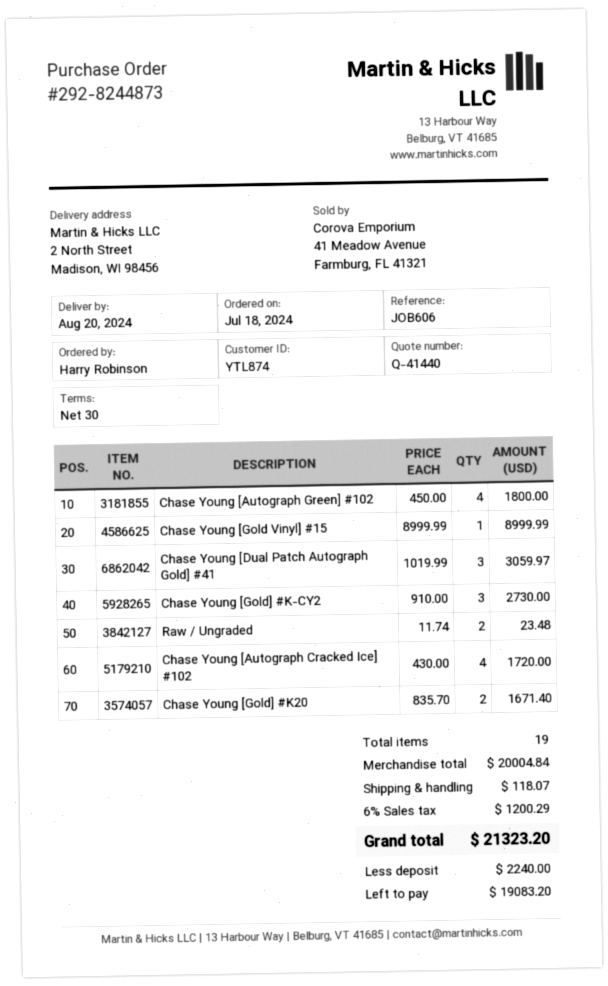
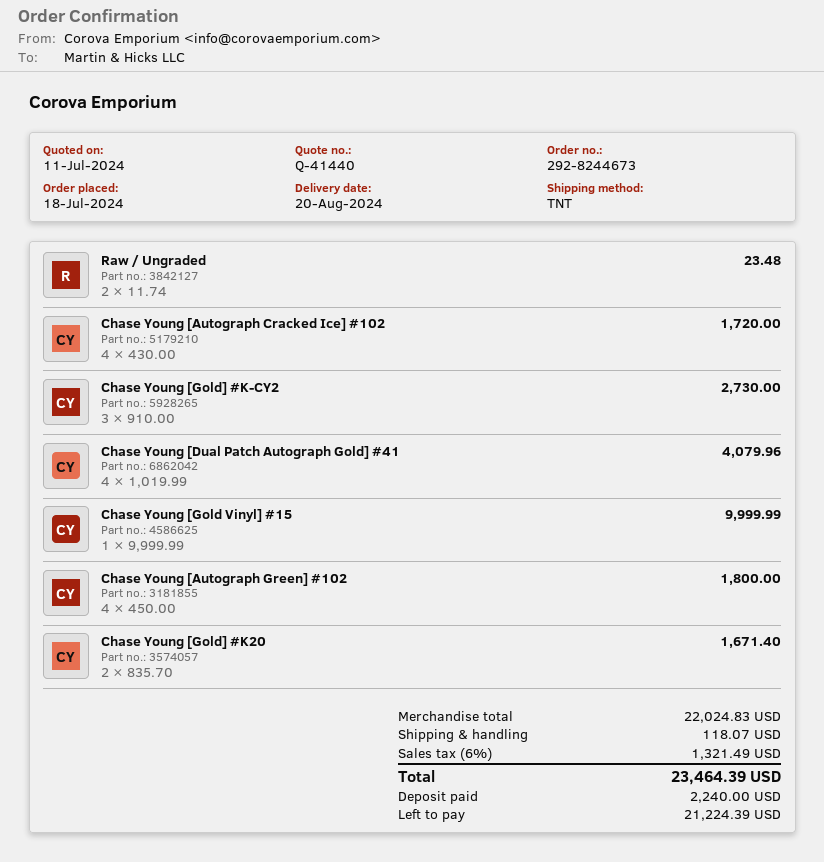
order number: 292-8244873 -> 292-8244673
Chase Young [Gold Vinyl] #15: 1 x 8999.99 = 8999.99 -> 1 x 9999.99 = 9999.99
Chase Young [Dual Patch Autograph Gold] #41: 3 x 1019.99 = 3059.97 -> 4 x 1019.99 = 4079.96
subtotal: 20004.84 -> 22024.83
tax: 6% = 1200.29 -> 6% = 1321.49
total: 21323.20 -> 23464.39
balance: 19083.20 -> 21224.39

